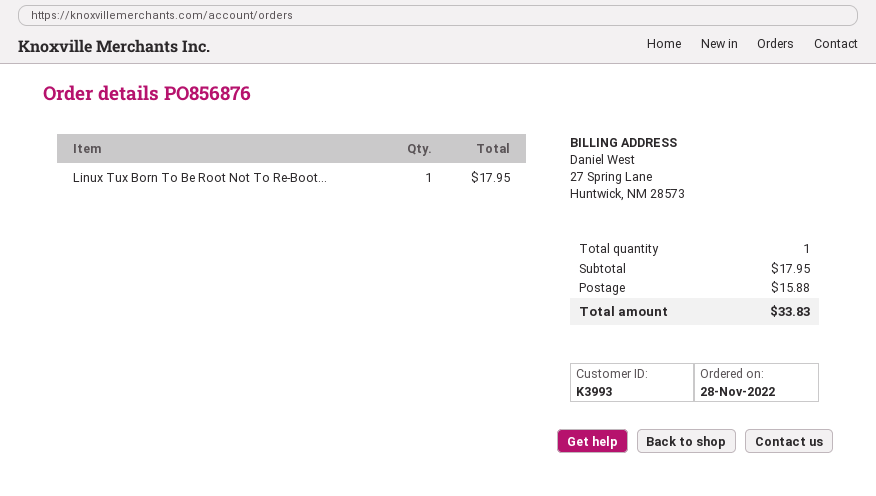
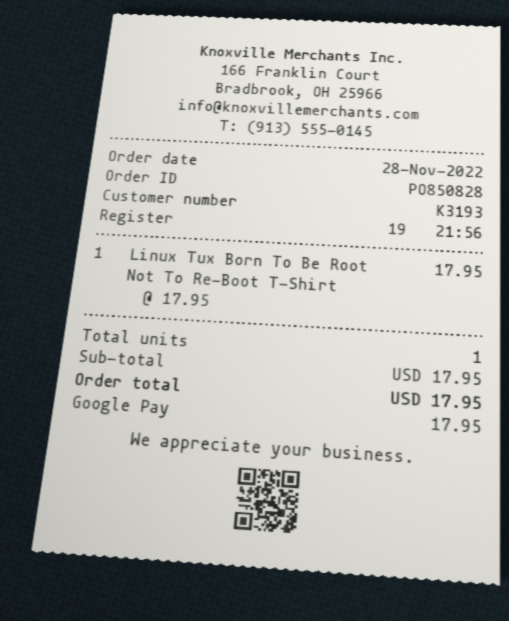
order number: PO856876 -> PO850828
customer number: K3993 -> K3193
shipping: 15.88 -> none
total: 33.83 -> 17.95

